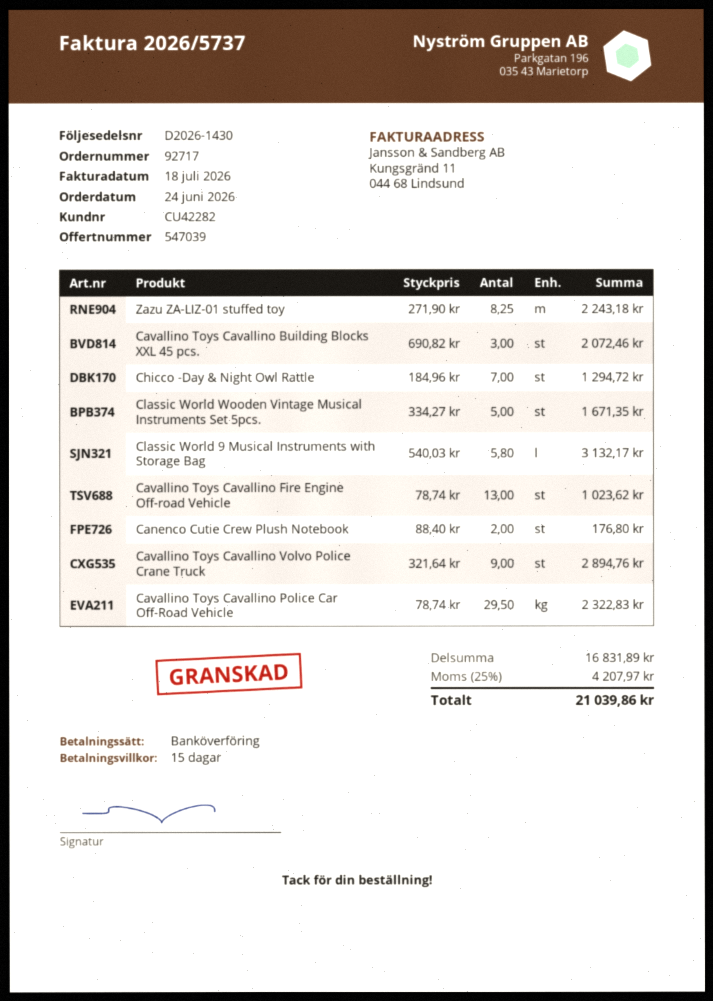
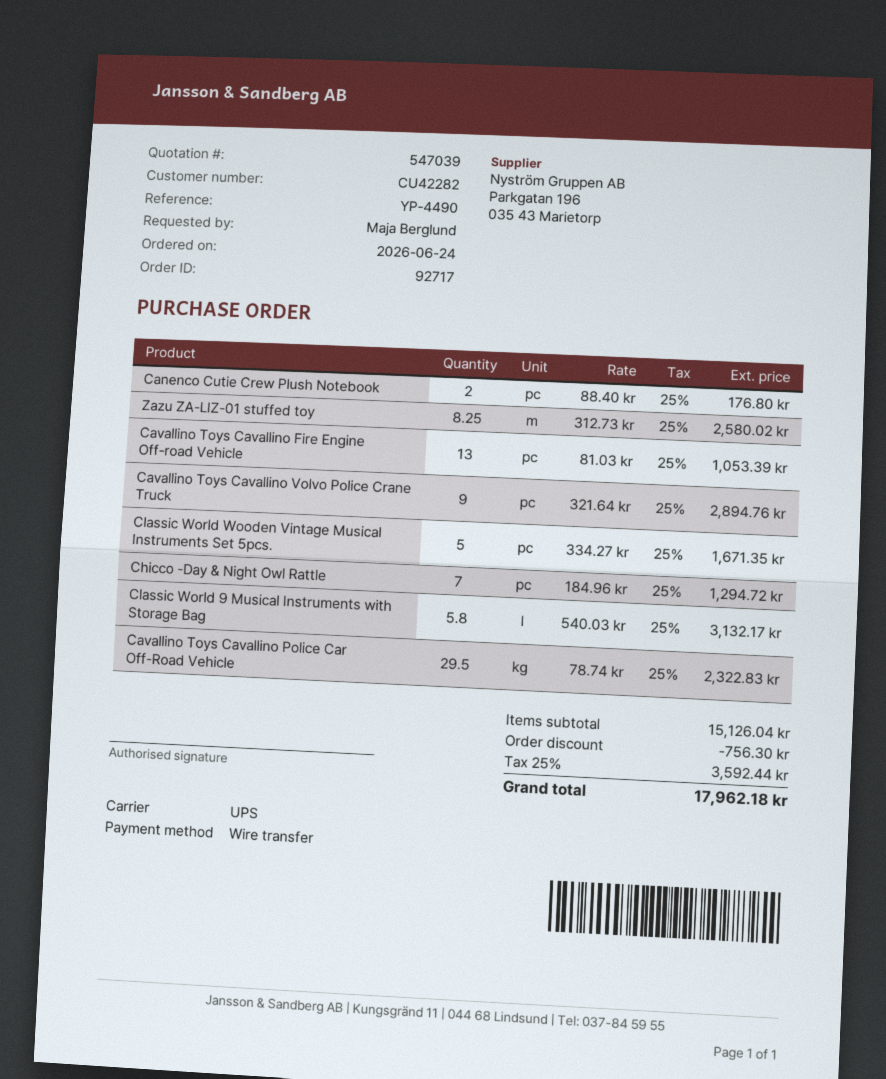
Zazu ZA-LIZ-01 stuffed toy: 8.25 x 271.90 = 2243.18 -> 8.25 x 312.73 = 2580.02
Cavallino Toys Cavallino Building Blocks XXL 45 pcs.: 3 x 690.82 = 2072.46 -> none
Cavallino Toys Cavallino Fire Engine Off-road Vehicle: 13 x 78.74 = 1023.62 -> 13 x 81.03 = 1053.39
subtotal: 16831.89 -> 15126.04
discount: none -> 756.30
tax: 25% = 4207.97 -> 25% = 3592.44
total: 21039.86 -> 17962.18

